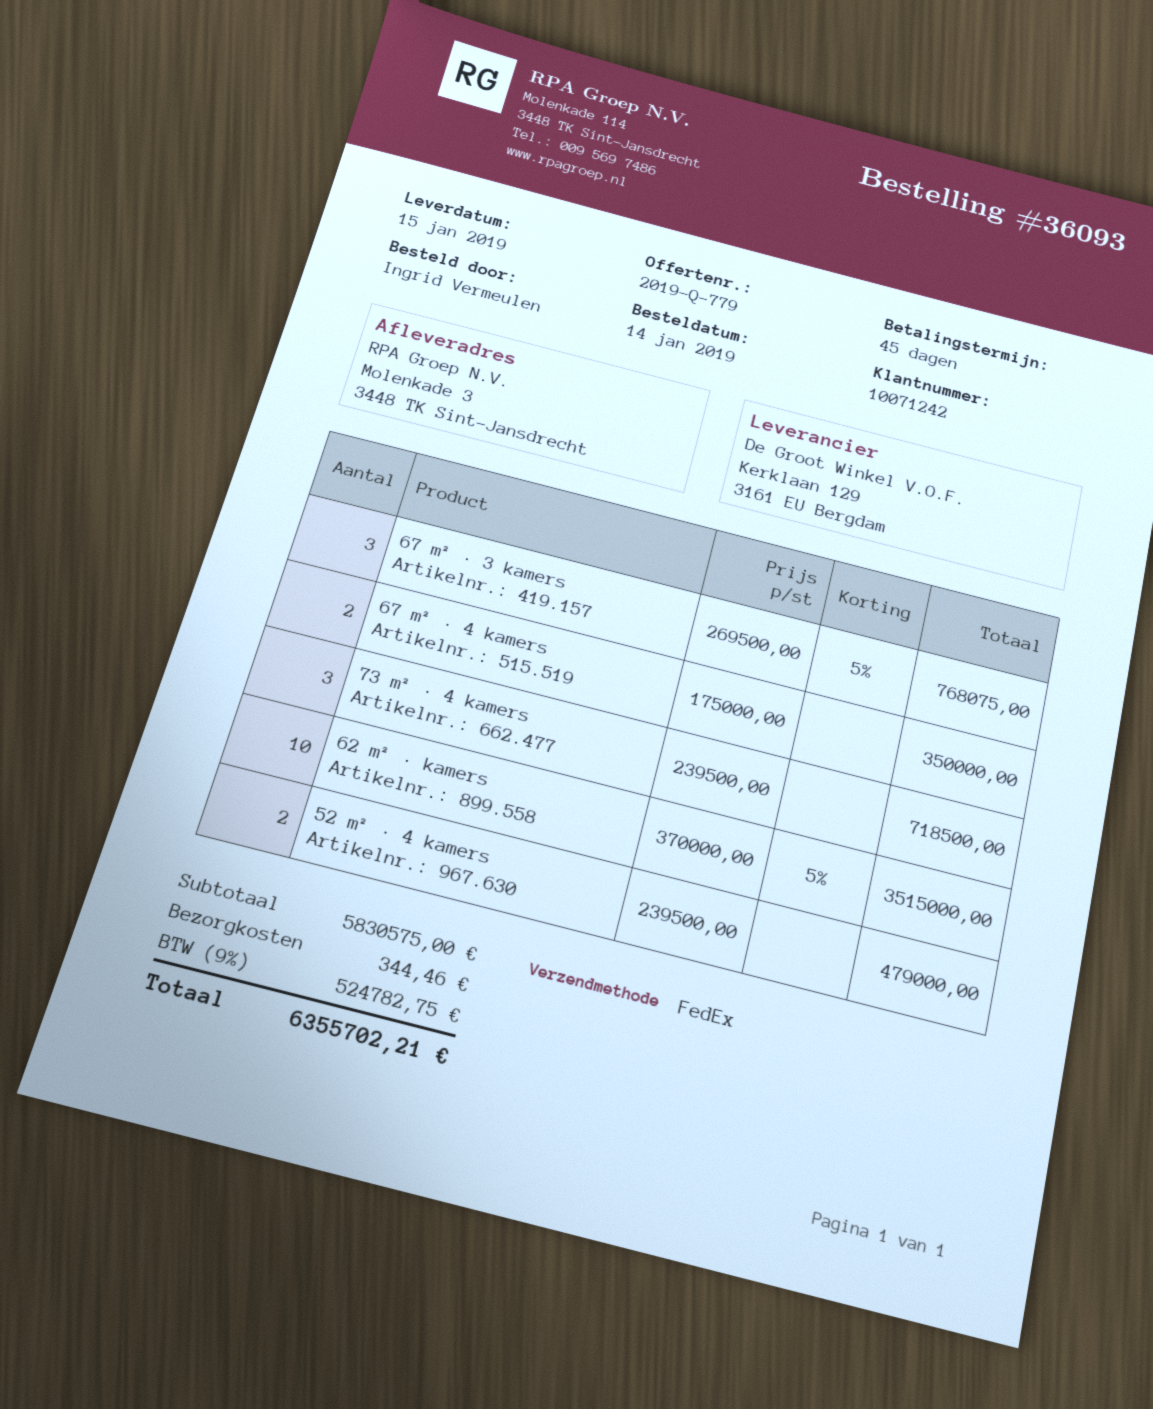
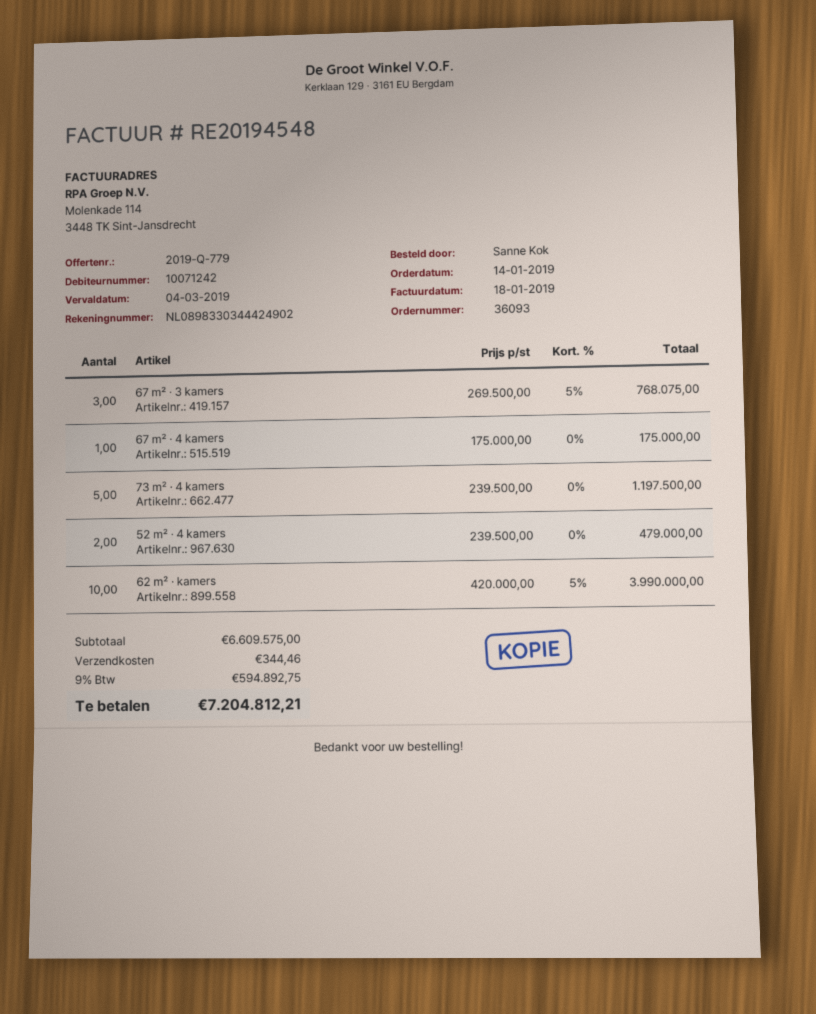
ordered by: Ingrid Vermeulen -> Sanne Kok
67 m² · 4 kamers: 2 x 175000.00 = 350000.00 -> 1 x 175000.00 = 175000.00
73 m² · 4 kamers: 3 x 239500.00 = 718500.00 -> 5 x 239500.00 = 1197500.00
62 m² · kamers: 10 x 370000.00 - 5% = 3515000.00 -> 10 x 420000.00 - 5% = 3990000.00
subtotal: 5830575.00 -> 6609575.00
tax: 9% = 524782.75 -> 9% = 594892.75
total: 6355702.21 -> 7204812.21

